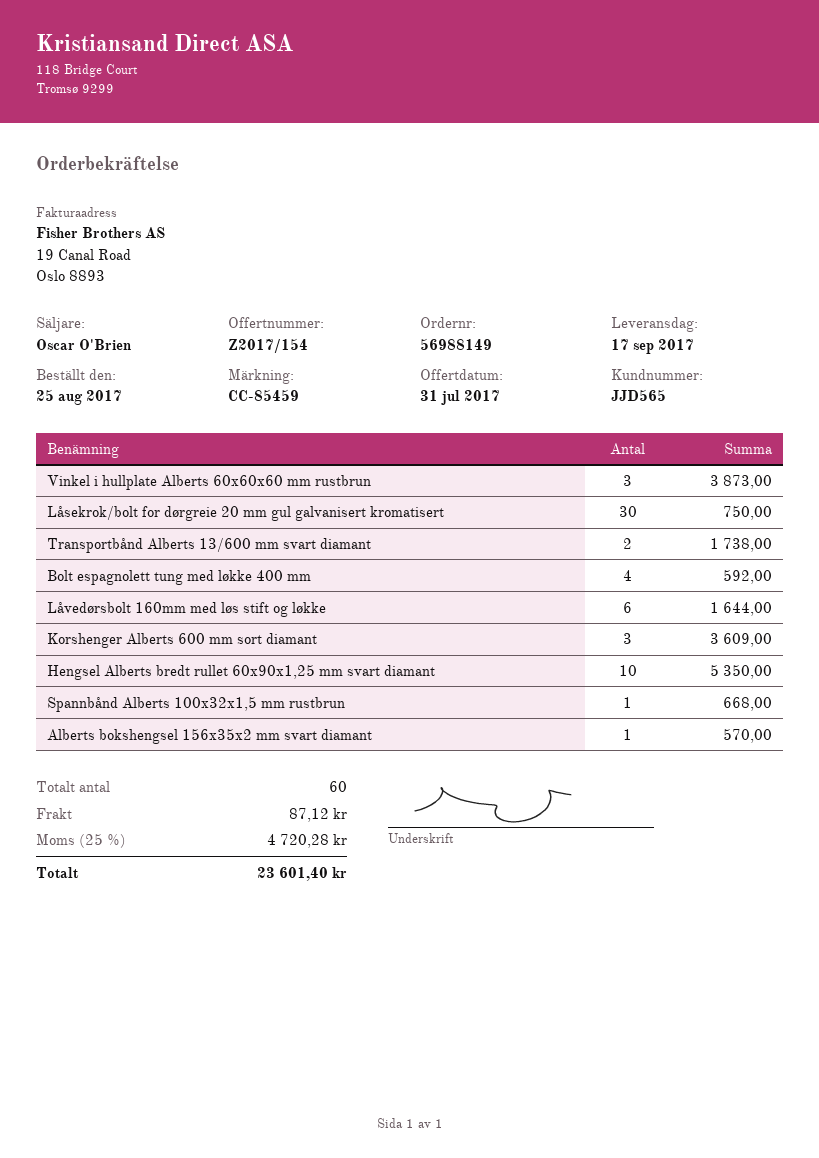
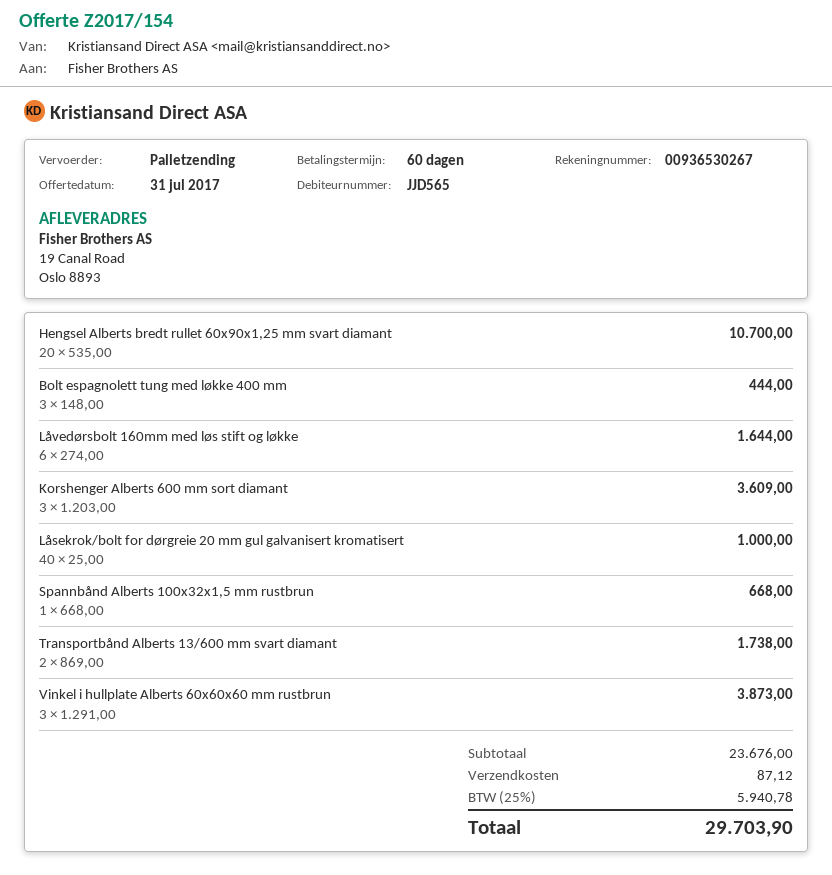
Låsekrok/bolt for dørgreie 20 mm gul galvanisert kromatisert: 30 for 750.00 -> 40 for 1000.00
Bolt espagnolett tung med løkke 400 mm: 4 for 592.00 -> 3 for 444.00
Hengsel Alberts bredt rullet 60x90x1,25 mm svart diamant: 10 for 5350.00 -> 20 for 10700.00
Alberts bokshengsel 156x35x2 mm svart diamant: 1 for 570.00 -> none
tax: 25% = 4720.28 -> 25% = 5940.78
total: 23601.40 -> 29703.90

